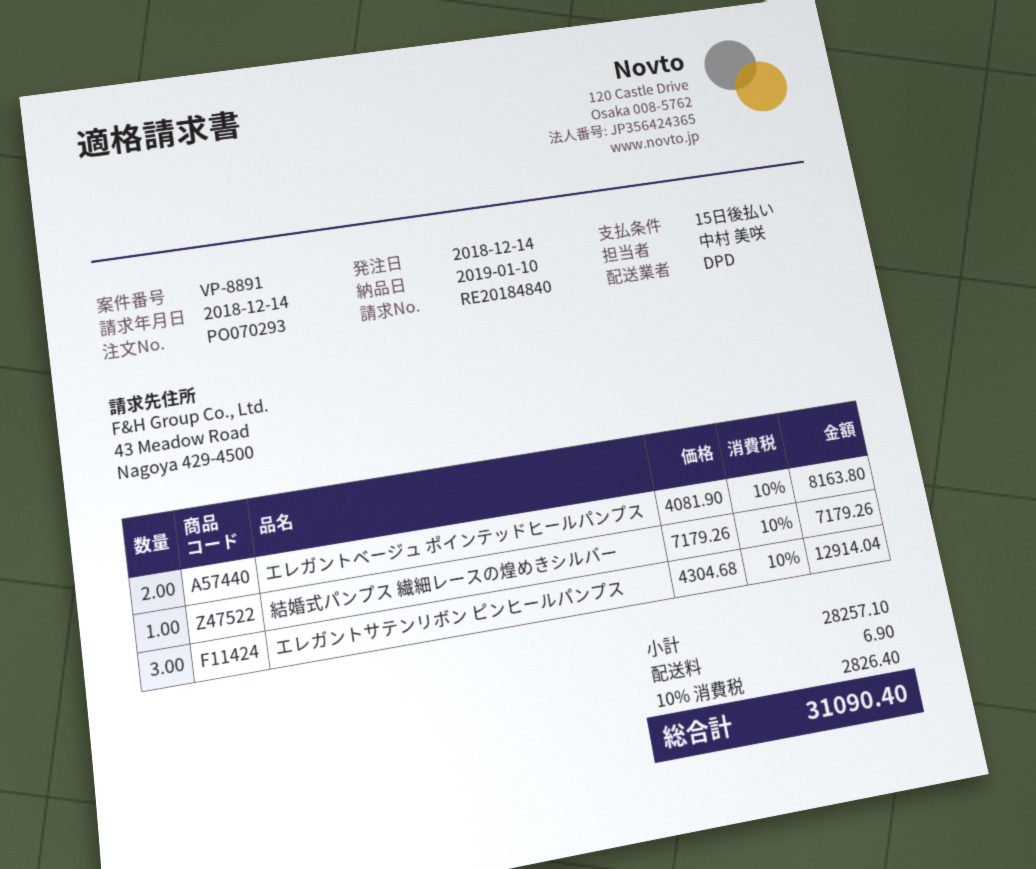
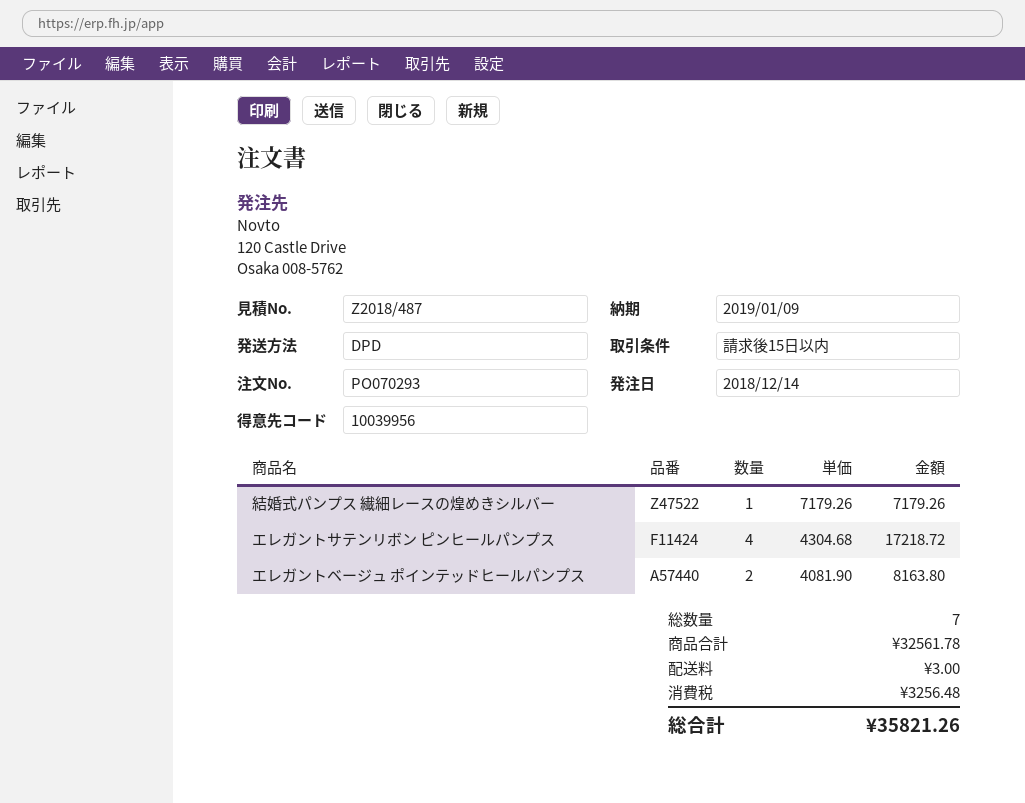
delivery date: 2019-01-10 -> 2019-01-09
エレガントサテンリボン ピンヒールパンプス: 3 x 4304.68 = 12914.04 -> 4 x 4304.68 = 17218.72
subtotal: 28257.10 -> 32561.78
shipping: 6.90 -> 3.00
tax: 2826.40 -> 3256.48
total: 31090.40 -> 35821.26

